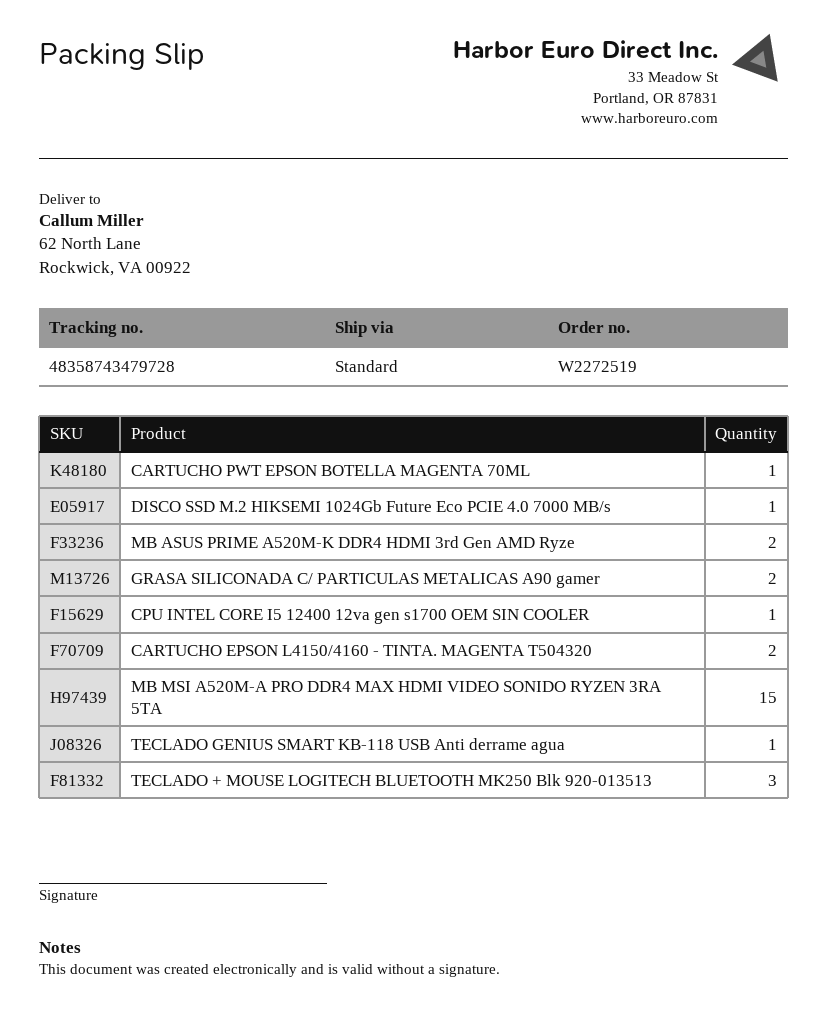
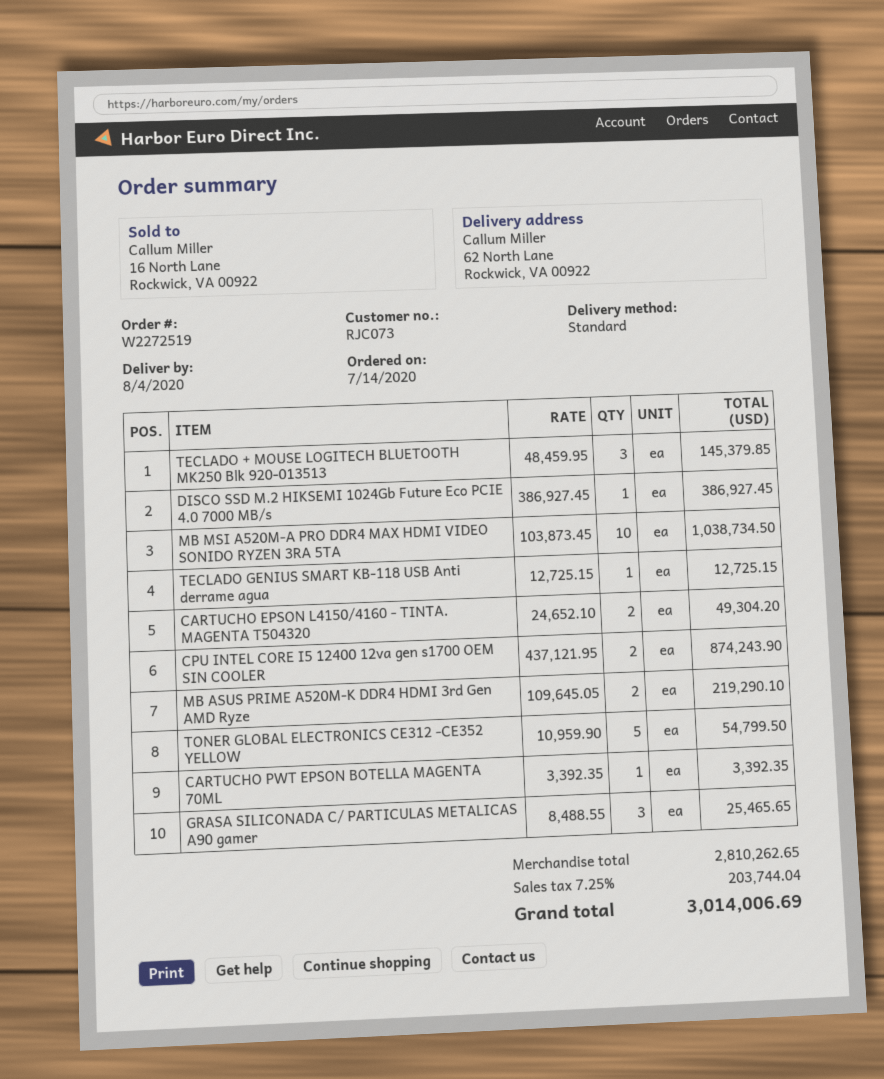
GRASA SILICONADA C/ PARTICULAS METALICAS A90 gamer: 2 -> 3
CPU INTEL CORE I5 12400 12va gen s1700 OEM SIN COOLER: 1 -> 2
MB MSI A520M-A PRO DDR4 MAX HDMI VIDEO SONIDO RYZEN 3RA 5TA: 15 -> 10
TONER GLOBAL ELECTRONICS CE312 -CE352 YELLOW: none -> 5

